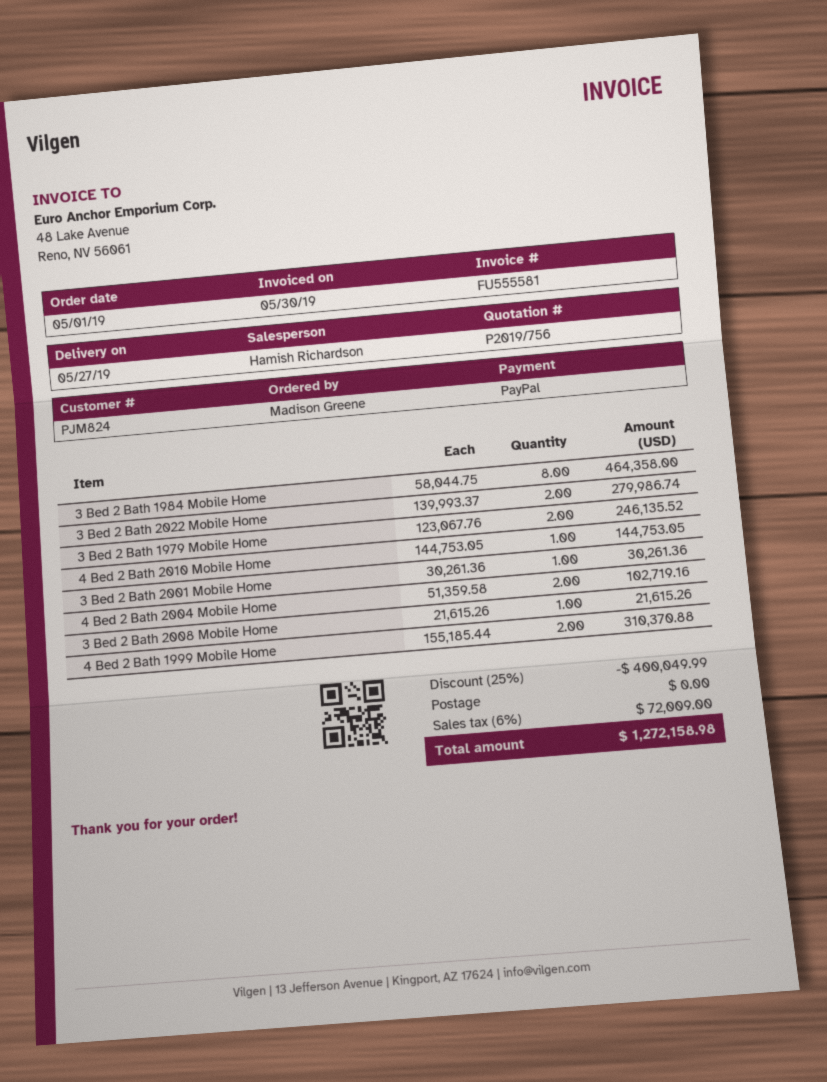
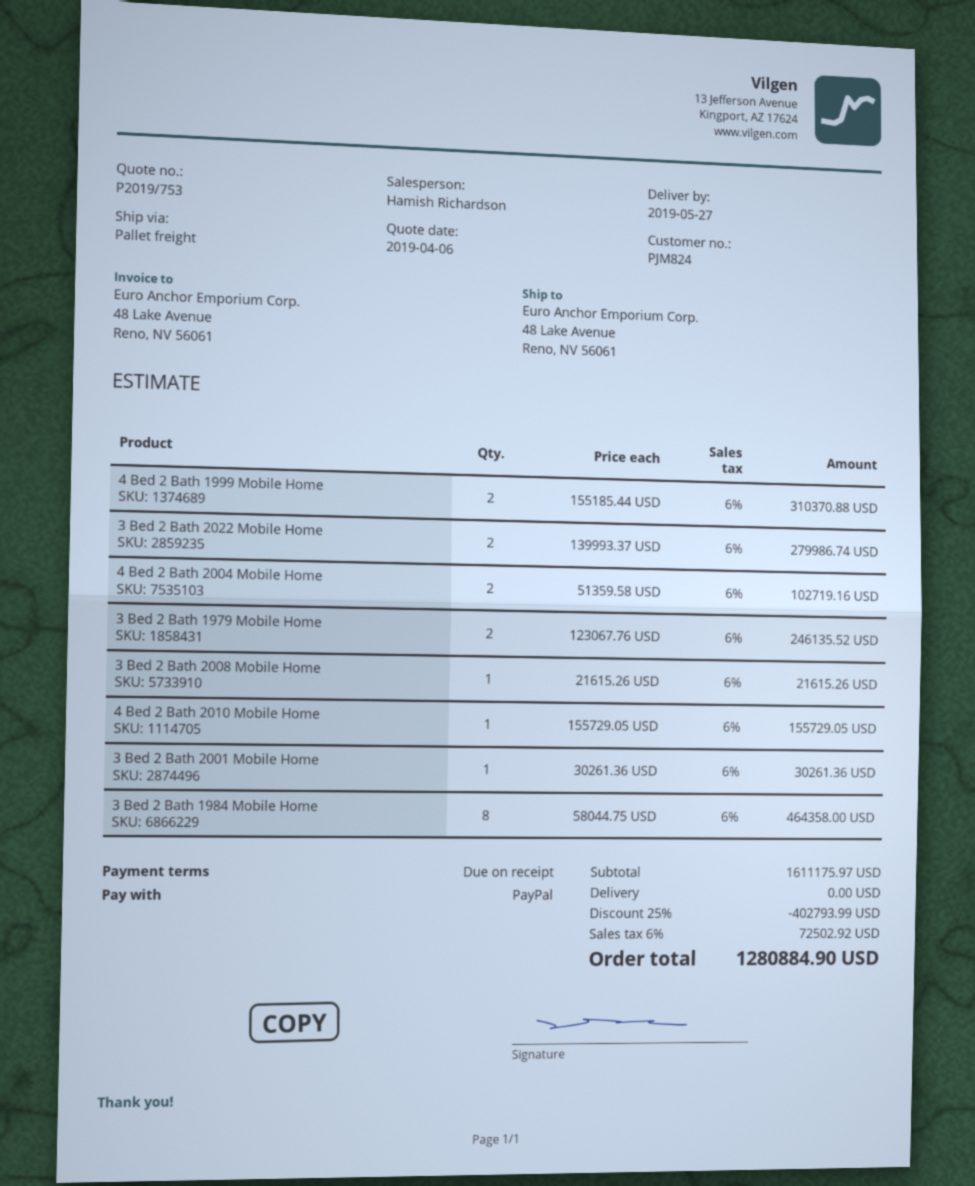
quote number: P2019/756 -> P2019/753
4 Bed 2 Bath 2010 Mobile Home: 1 x 144753.05 = 144753.05 -> 1 x 155729.05 = 155729.05
discount: 25% = 400049.99 -> 25% = 402793.99
tax: 6% = 72009.00 -> 6% = 72502.92
total: 1272158.98 -> 1280884.90

